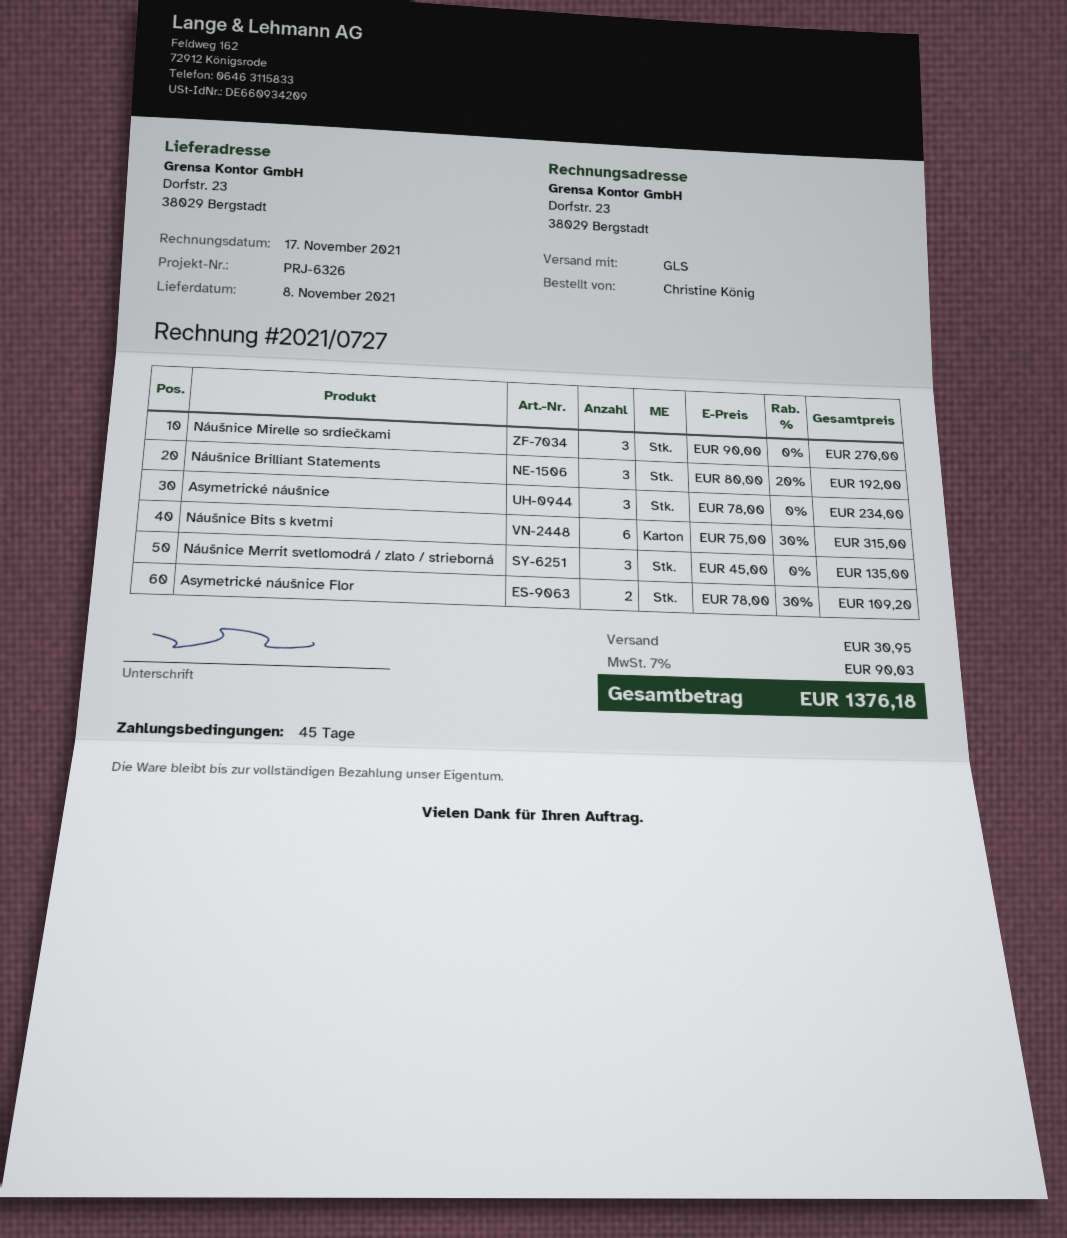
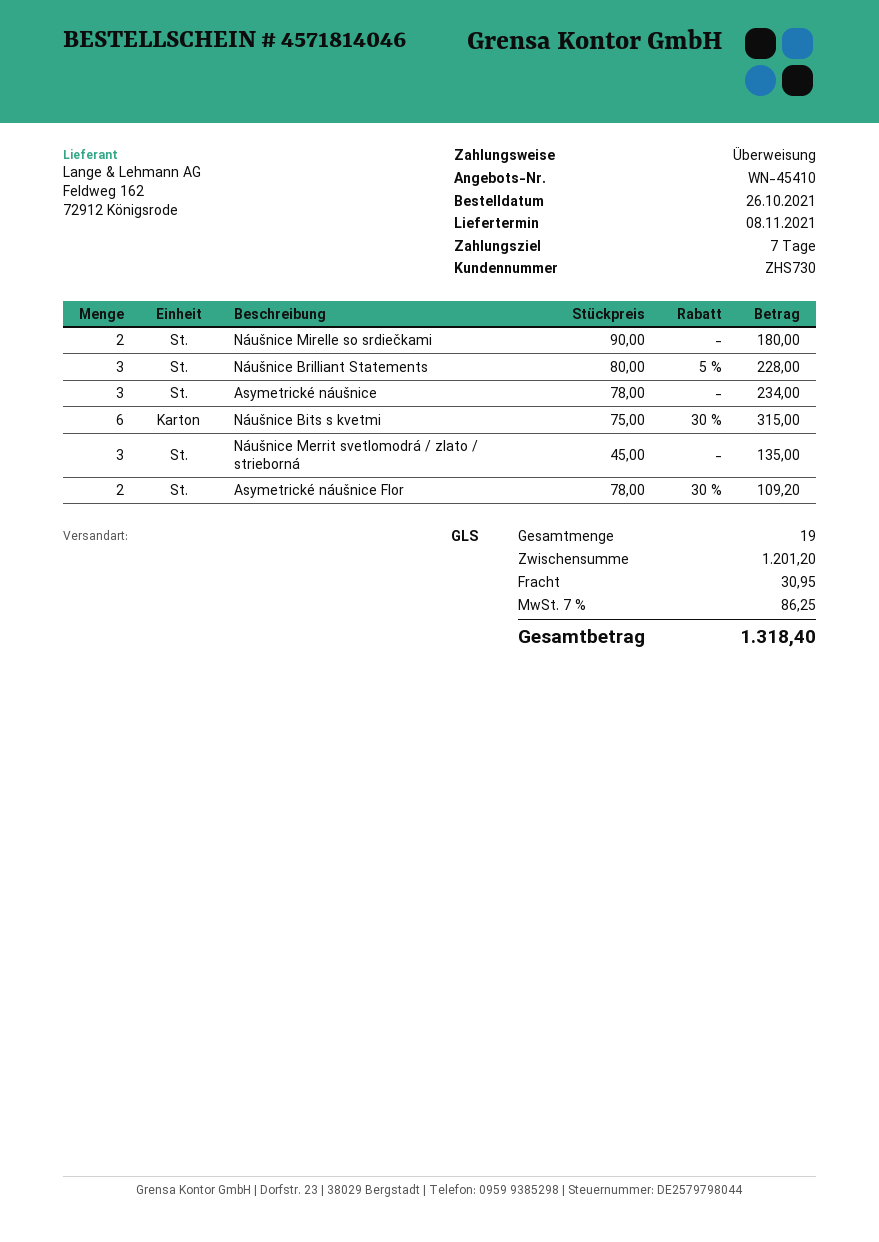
payment terms: 45 days -> 7 days
Náušnice Mirelle so srdiečkami: 3 x 90.00 = 270.00 -> 2 x 90.00 = 180.00
Náušnice Brilliant Statements: 3 x 80.00 - 20% = 192.00 -> 3 x 80.00 - 5% = 228.00
tax: 7% = 90.03 -> 7% = 86.25
total: 1376.18 -> 1318.40

